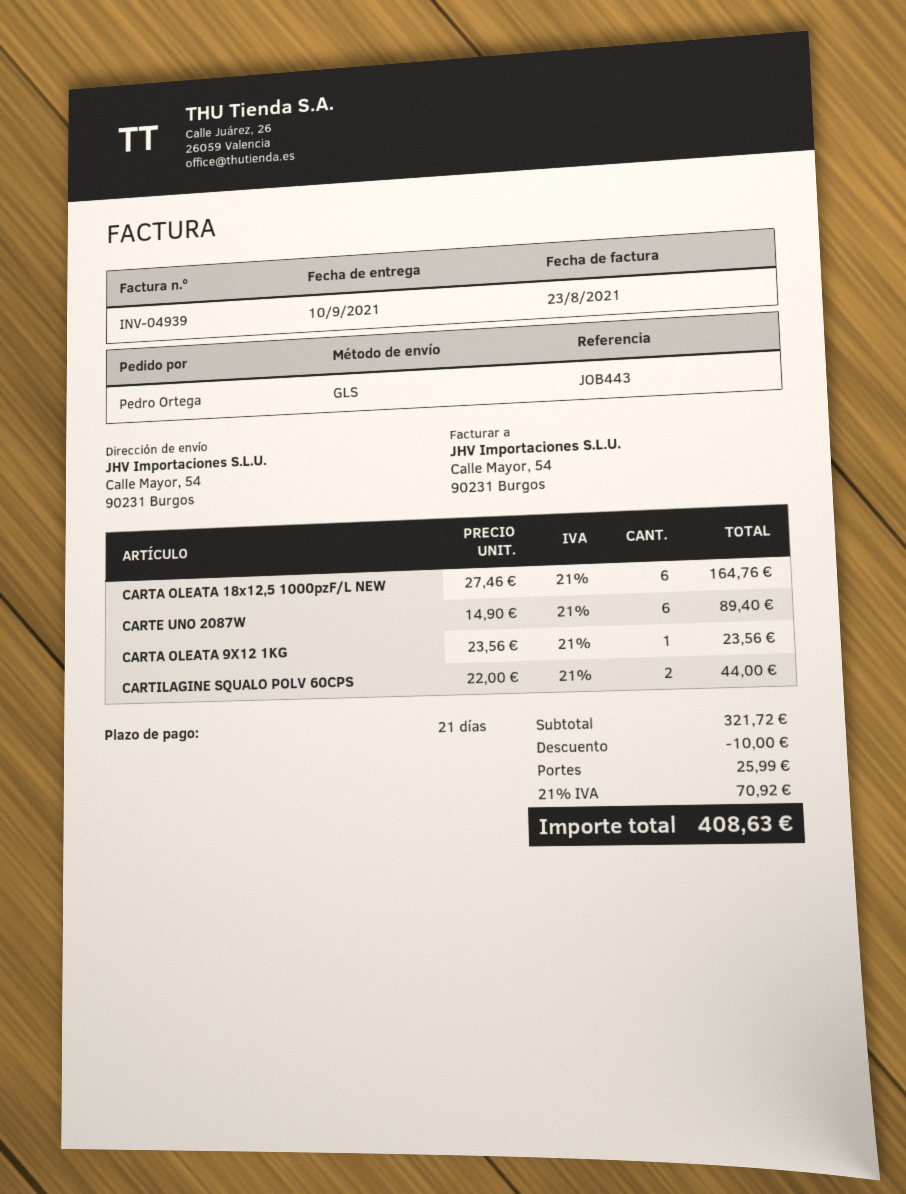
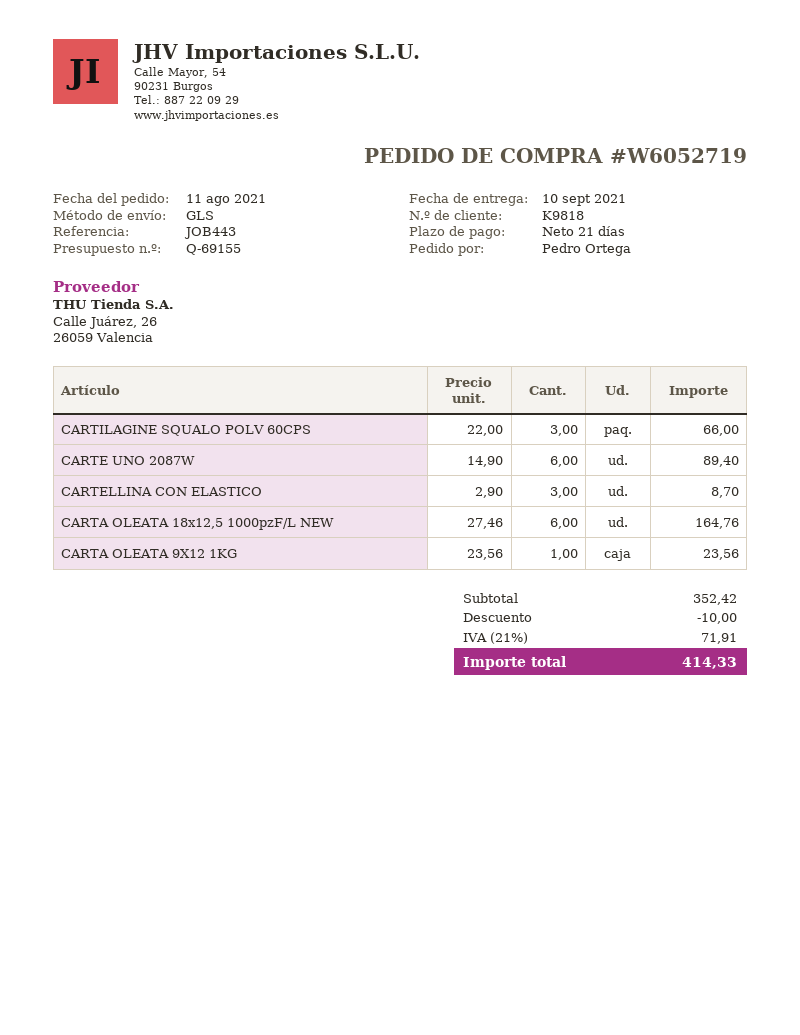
CARTILAGINE SQUALO POLV 60CPS: 2 x 22.00 = 44.00 -> 3 x 22.00 = 66.00
CARTELLINA CON ELASTICO: none -> 3 x 2.90 = 8.70
subtotal: 321.72 -> 352.42
shipping: 25.99 -> none
tax: 21% = 70.92 -> 21% = 71.91
total: 408.63 -> 414.33

